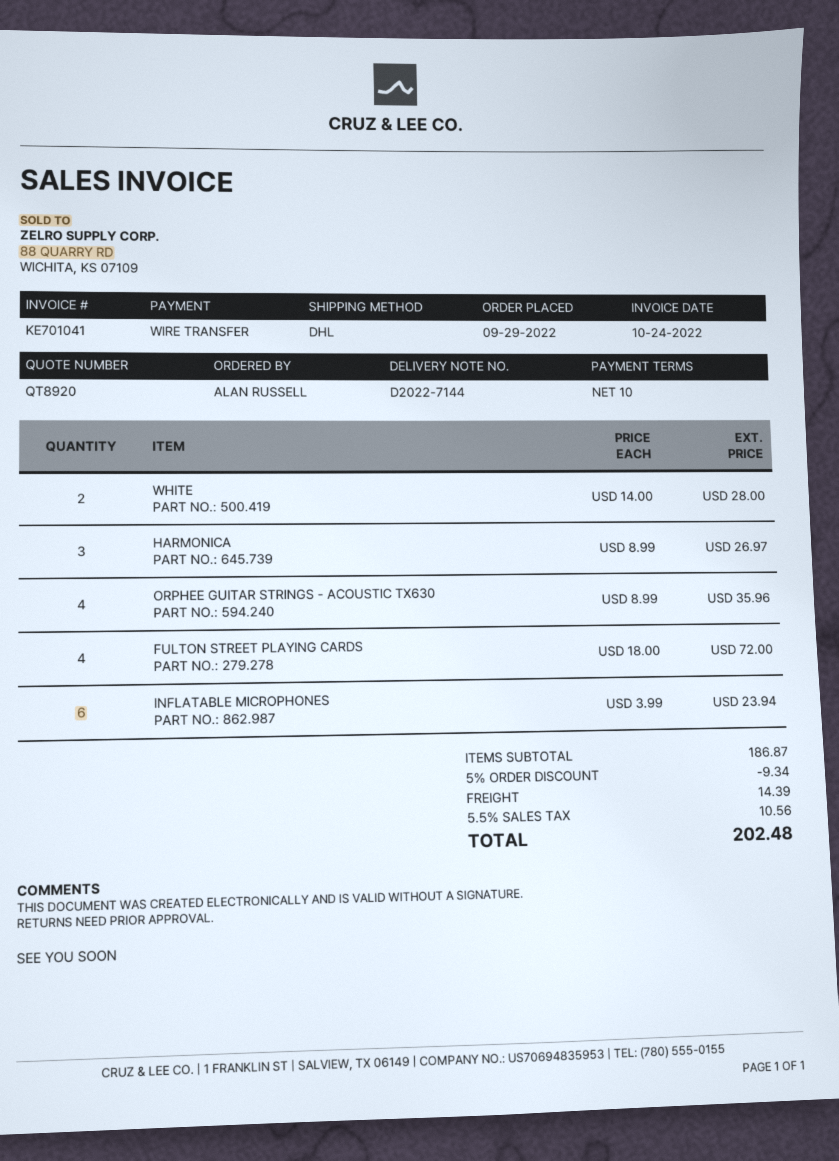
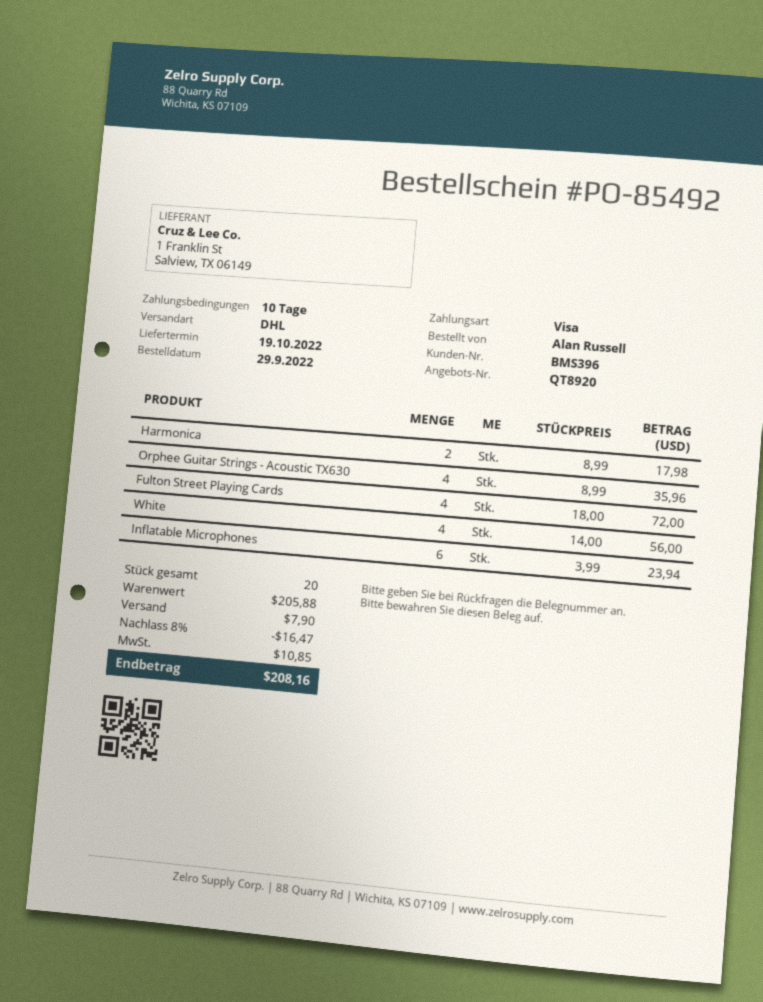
payment method: bank transfer -> Visa
WHITE: 2 x 14.00 = 28.00 -> 4 x 14.00 = 56.00
HARMONICA: 3 x 8.99 = 26.97 -> 2 x 8.99 = 17.98
subtotal: 186.87 -> 205.88
discount: 5% = 9.34 -> 8% = 16.47
shipping: 14.39 -> 7.90
tax: 10.56 -> 10.85
total: 202.48 -> 208.16

